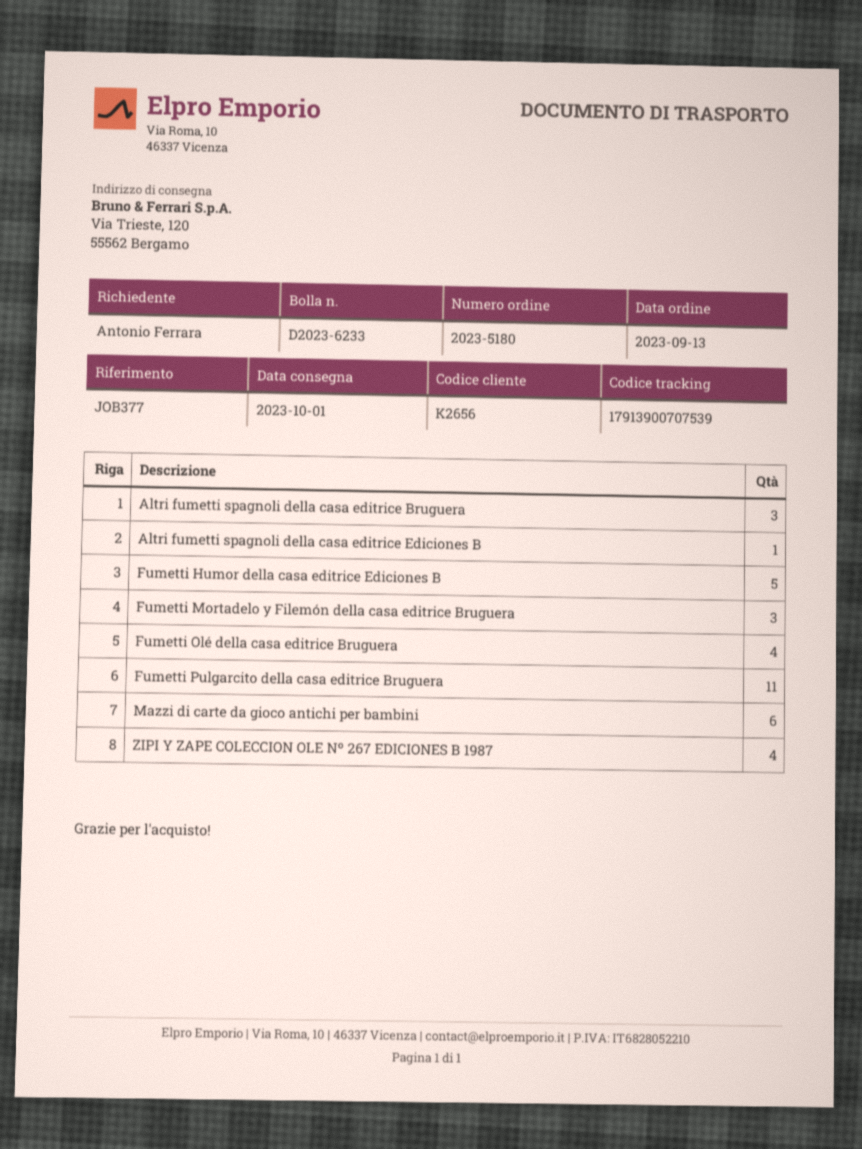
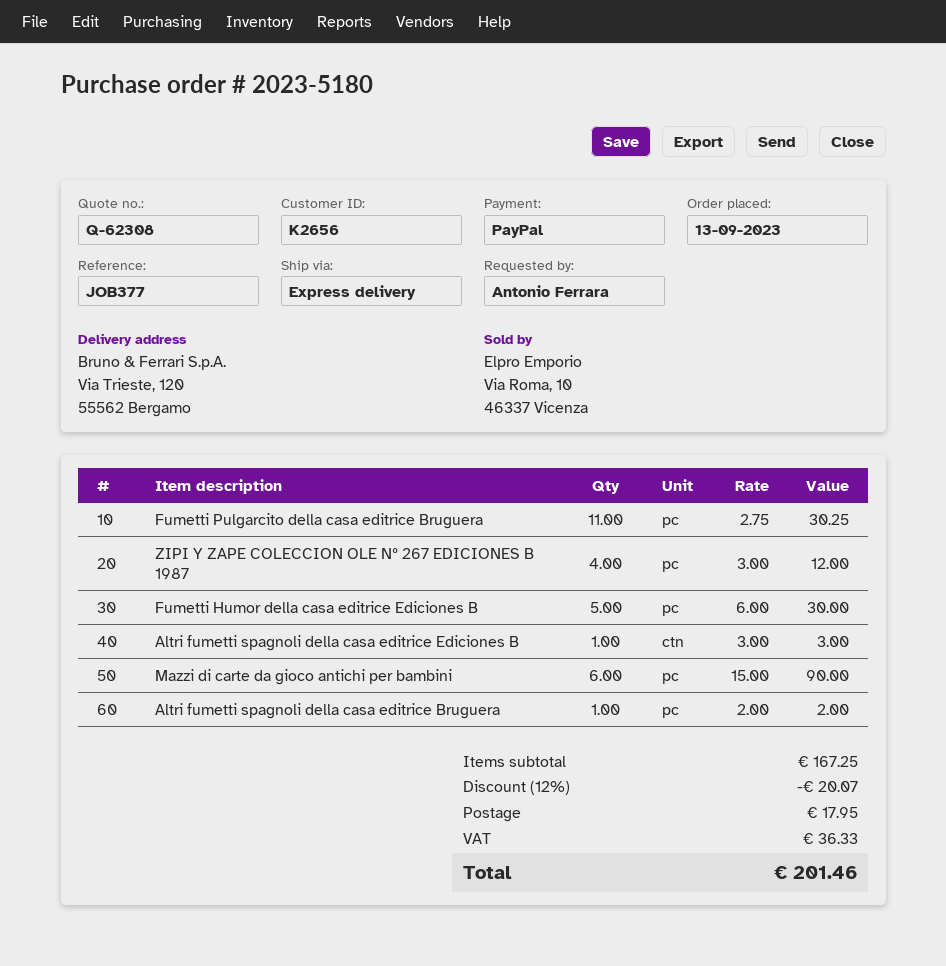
Altri fumetti spagnoli della casa editrice Bruguera: 3 -> 1
Fumetti Mortadelo y Filemón della casa editrice Bruguera: 3 -> none
Fumetti Olé della casa editrice Bruguera: 4 -> none

